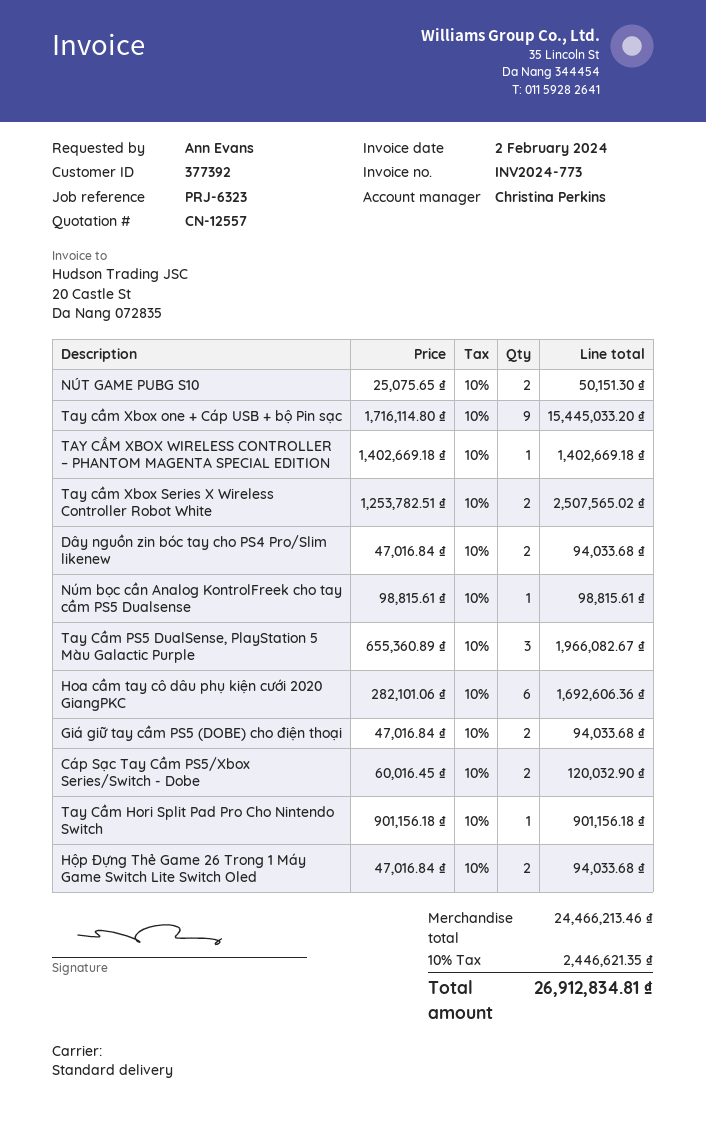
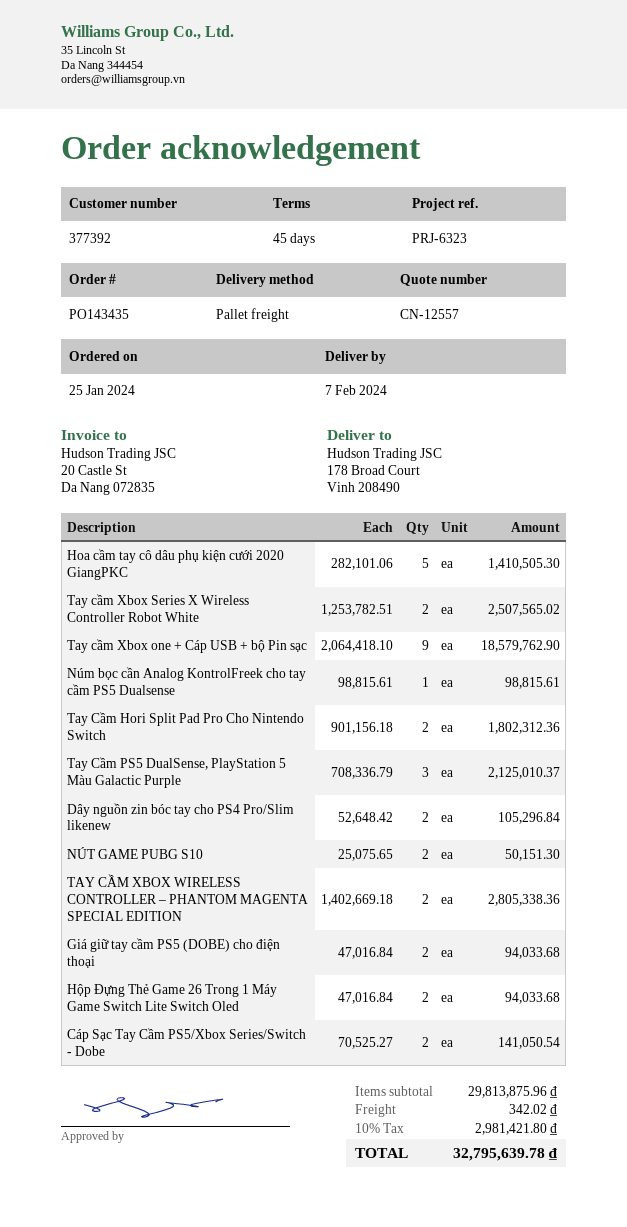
shipping method: standard -> pallet freight
Tay cầm Xbox one + Cáp USB + bộ Pin sạc: 9 x 1716114.80 = 15445033.20 -> 9 x 2064418.10 = 18579762.90
TAY CẦM XBOX WIRELESS CONTROLLER – PHANTOM MAGENTA SPECIAL EDITION: 1 x 1402669.18 = 1402669.18 -> 2 x 1402669.18 = 2805338.36
Dây nguồn zin bóc tay cho PS4 Pro/Slim likenew: 2 x 47016.84 = 94033.68 -> 2 x 52648.42 = 105296.84
Tay Cầm PS5 DualSense, PlayStation 5 Màu Galactic Purple: 3 x 655360.89 = 1966082.67 -> 3 x 708336.79 = 2125010.37
Hoa cầm tay cô dâu phụ kiện cưới 2020 GiangPKC: 6 x 282101.06 = 1692606.36 -> 5 x 282101.06 = 1410505.30
Cáp Sạc Tay Cầm PS5/Xbox Series/Switch - Dobe: 2 x 60016.45 = 120032.90 -> 2 x 70525.27 = 141050.54
Tay Cầm Hori Split Pad Pro Cho Nintendo Switch: 1 x 901156.18 = 901156.18 -> 2 x 901156.18 = 1802312.36
subtotal: 24466213.46 -> 29813875.96
shipping: none -> 342.02
tax: 10% = 2446621.35 -> 10% = 2981421.80
total: 26912834.81 -> 32795639.78

